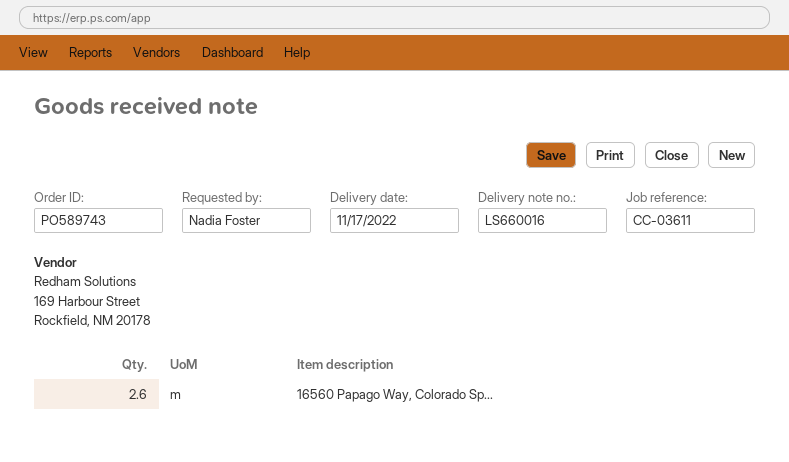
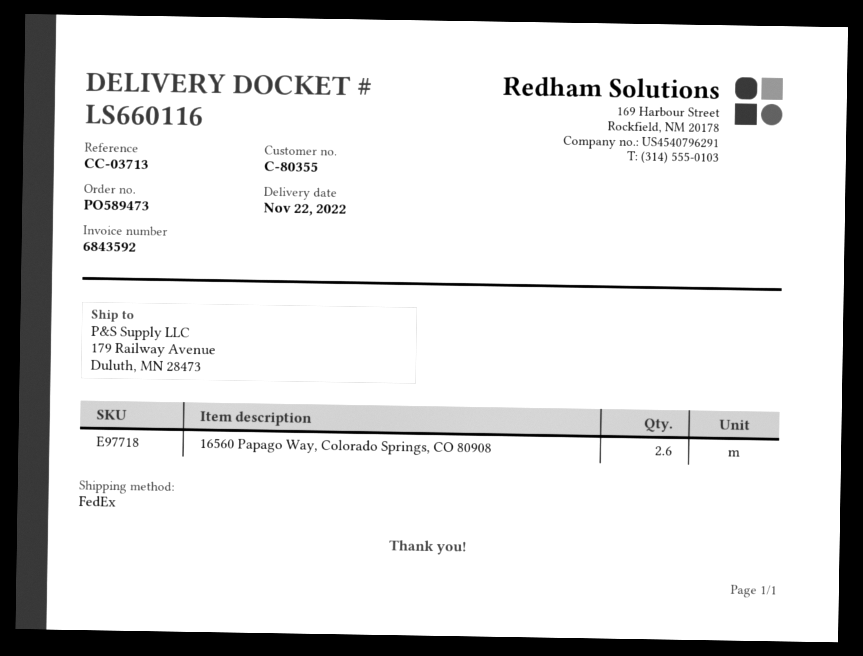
order number: PO589743 -> PO589473
delivery note number: LS660016 -> LS660116
delivery date: 2022-11-17 -> 2022-11-22
reference: CC-03611 -> CC-03713

